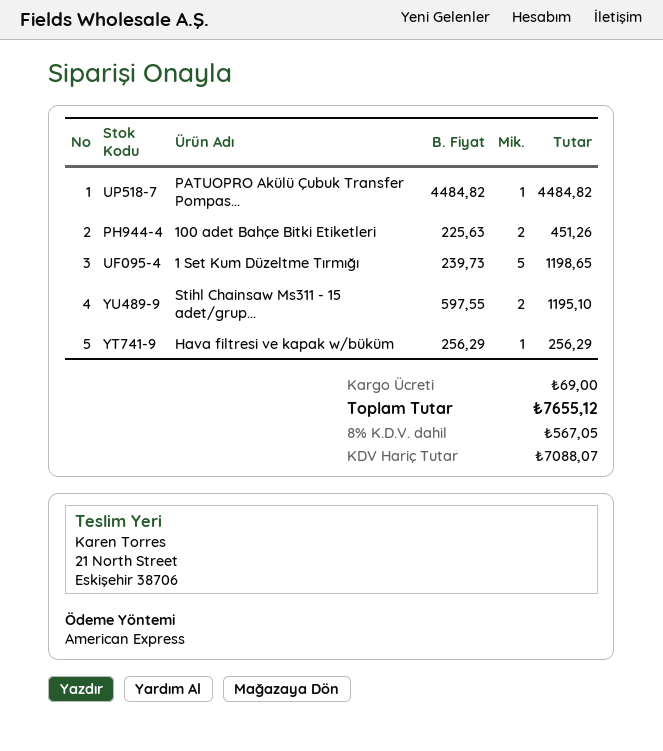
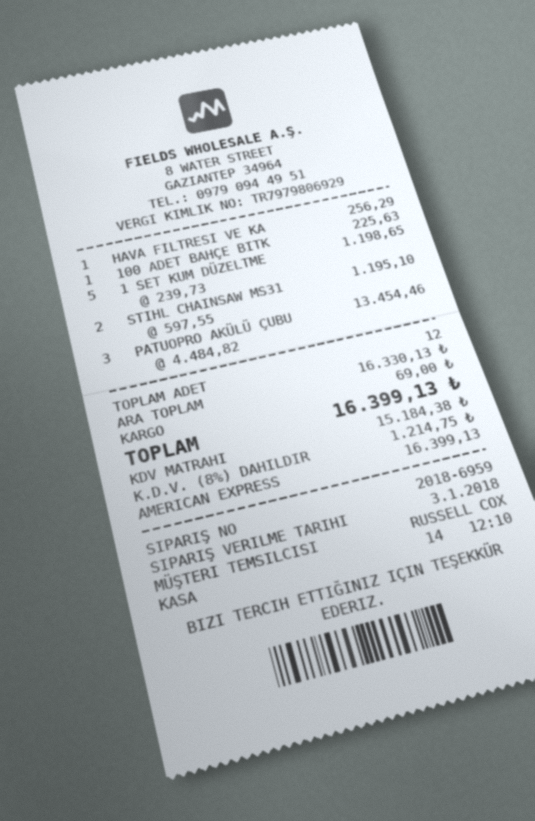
PATUOPRO Akülü Çubuk Transfer Pompas...: 1 x 4484.82 = 4484.82 -> 3 x 4484.82 = 13454.46
100 adet Bahçe Bitki Etiketleri: 2 x 225.63 = 451.26 -> 1 x 225.63 = 225.63
net: 7088.07 -> 15184.38
tax: 8% = 567.05 -> 8% = 1214.75
total: 7655.12 -> 16399.13

